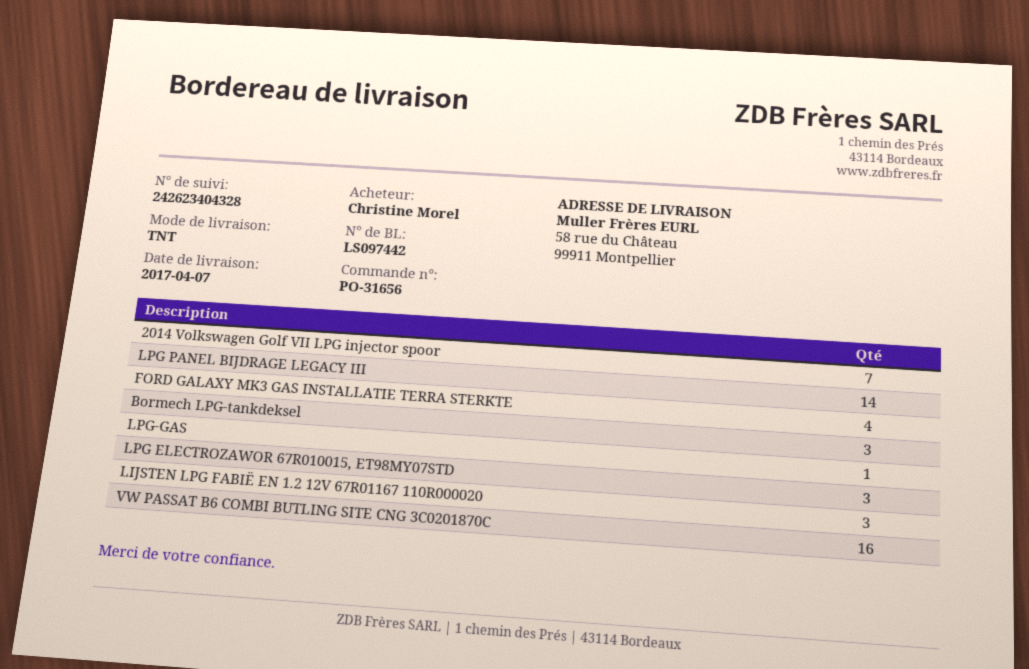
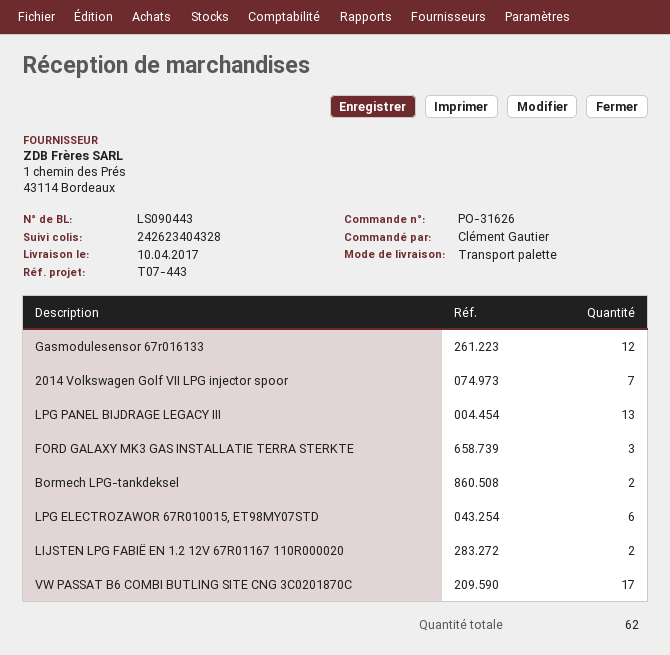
order number: PO-31656 -> PO-31626
delivery note number: LS097442 -> LS090443
delivery date: 2017-04-07 -> 2017-04-10
ordered by: Christine Morel -> Clément Gautier
shipping method: TNT -> pallet freight
LPG PANEL BIJDRAGE LEGACY III: 14 -> 13
FORD GALAXY MK3 GAS INSTALLATIE TERRA STERKTE: 4 -> 3
Bormech LPG-tankdeksel: 3 -> 2
LPG-GAS: 1 -> none
LPG ELECTROZAWOR 67R010015, ET98MY07STD: 3 -> 6
LIJSTEN LPG FABIË EN 1.2 12V 67R01167 110R000020: 3 -> 2
VW PASSAT B6 COMBI BUTLING SITE CNG 3C0201870C: 16 -> 17
Gasmodulesensor 67r016133: none -> 12

